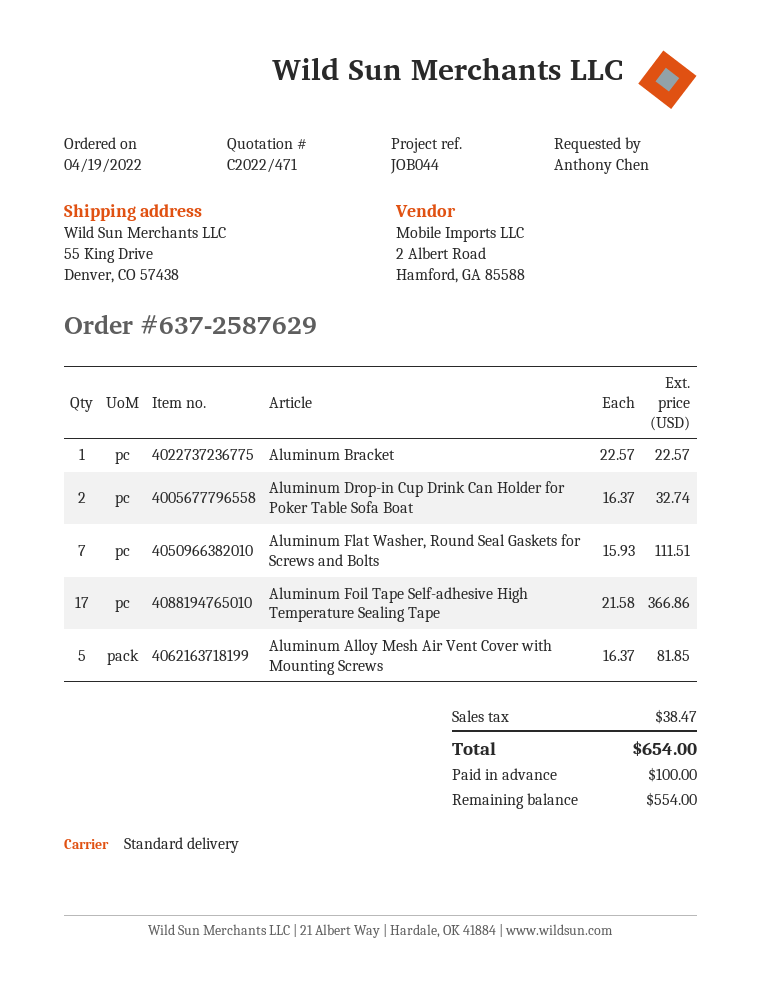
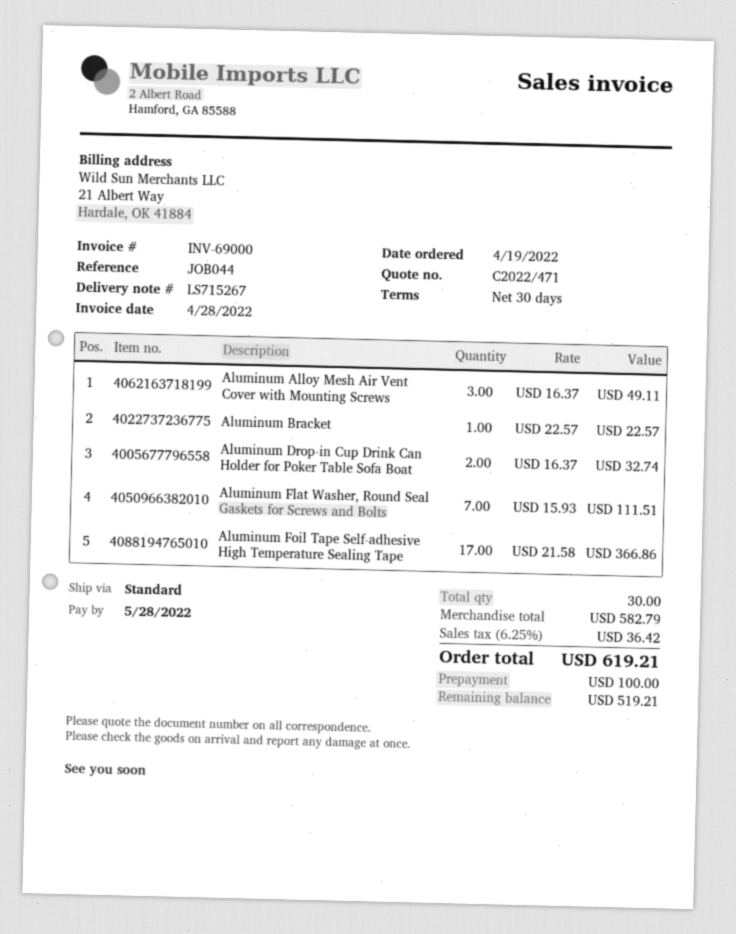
Aluminum Alloy Mesh Air Vent Cover with Mounting Screws: 5 x 16.37 = 81.85 -> 3 x 16.37 = 49.11
tax: 38.47 -> 36.42
total: 654.00 -> 619.21
balance: 554.00 -> 519.21

